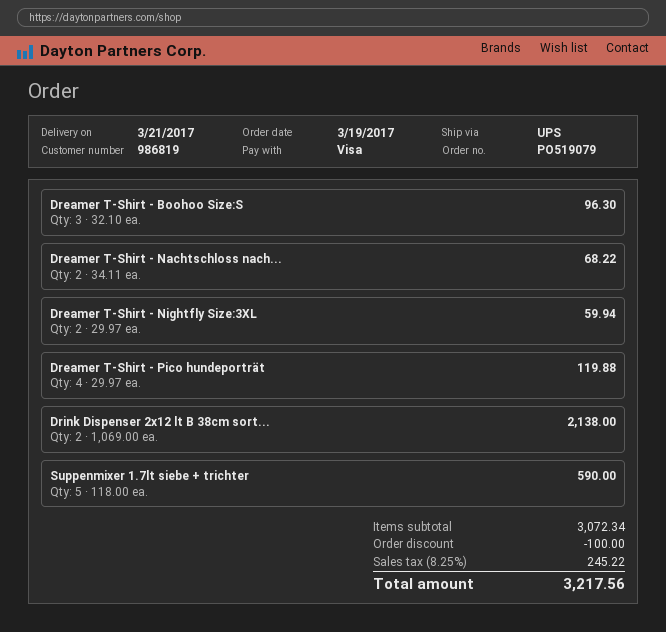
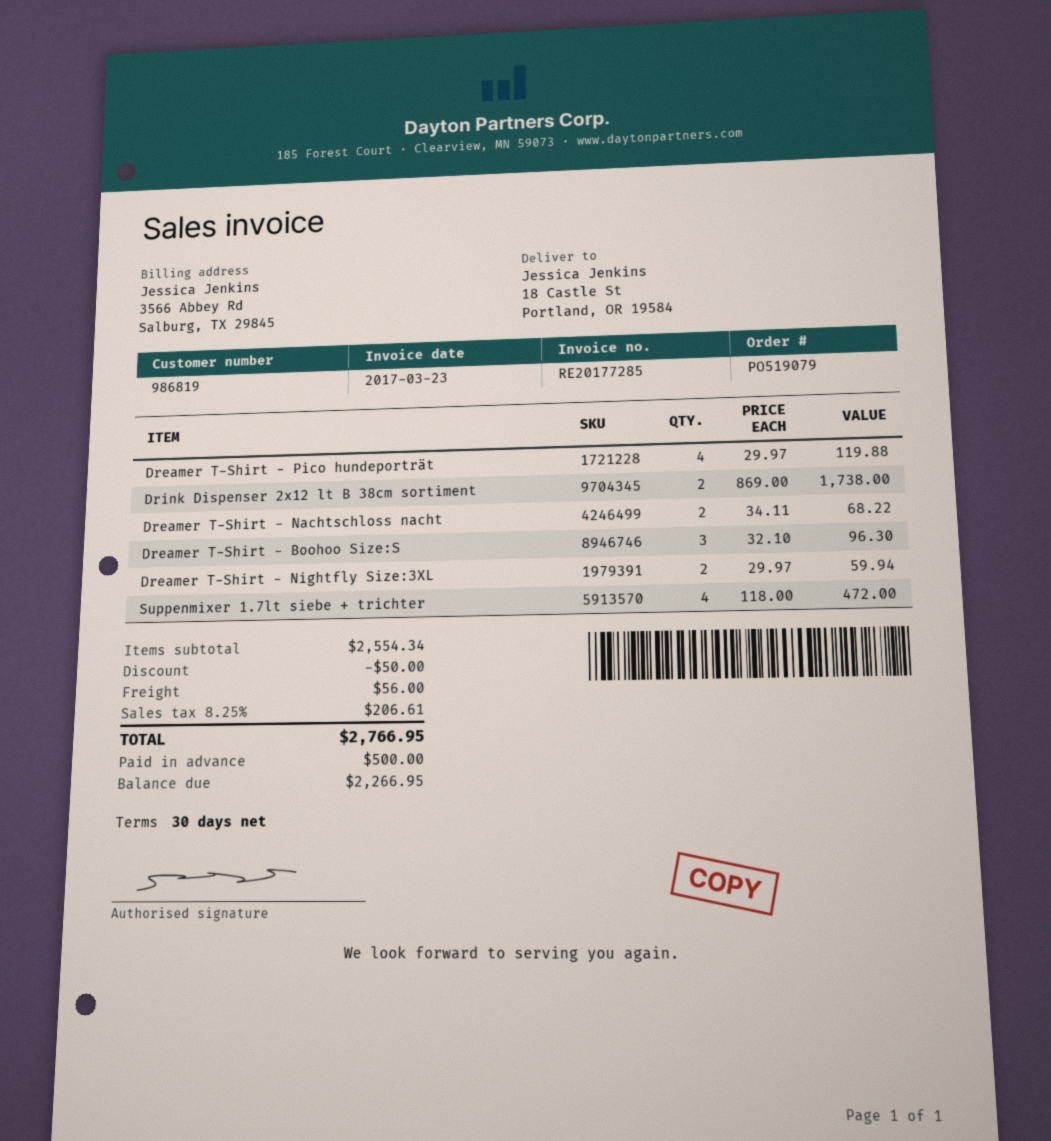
Drink Dispenser 2x12 lt B 38cm sort...: 2 x 1069.00 = 2138.00 -> 2 x 869.00 = 1738.00
Suppenmixer 1.7lt siebe + trichter: 5 x 118.00 = 590.00 -> 4 x 118.00 = 472.00
subtotal: 3072.34 -> 2554.34
discount: 100.00 -> 50.00
shipping: none -> 56.00
tax: 8.25% = 245.22 -> 8.25% = 206.61
total: 3217.56 -> 2766.95

